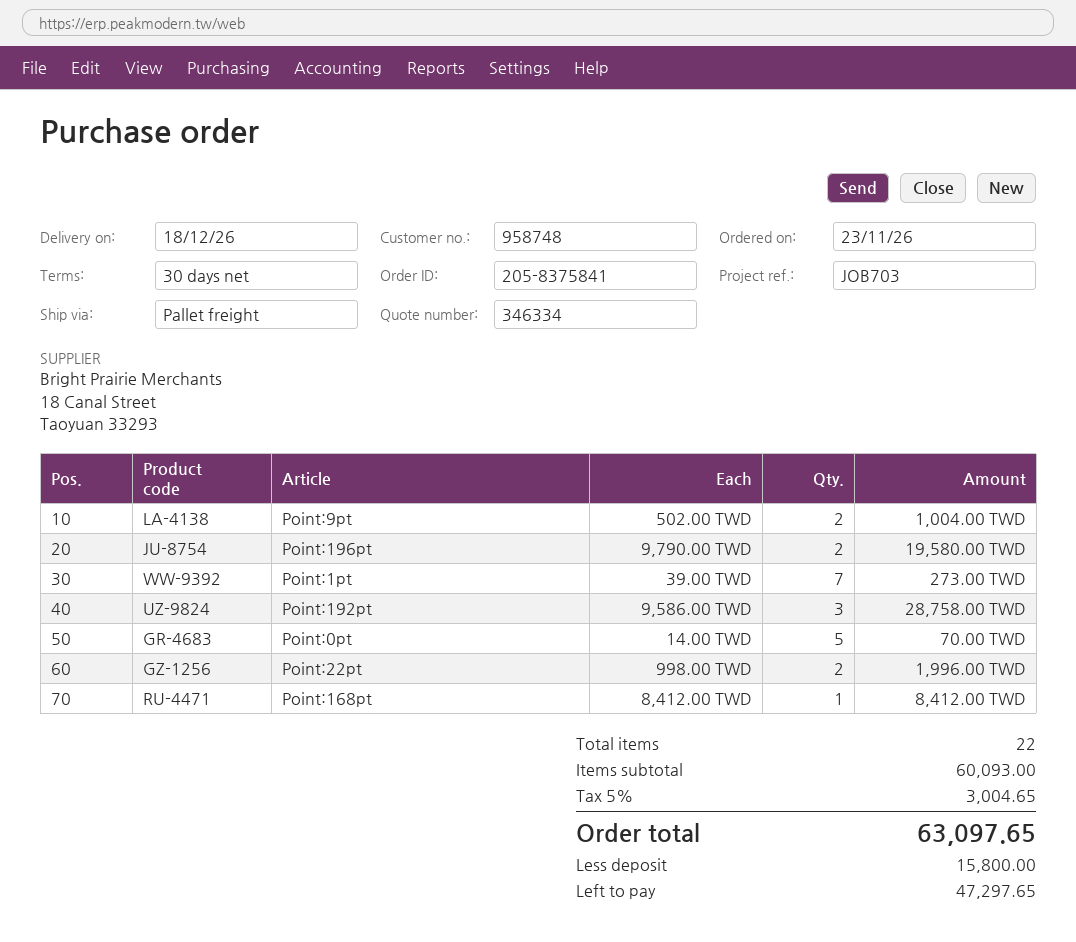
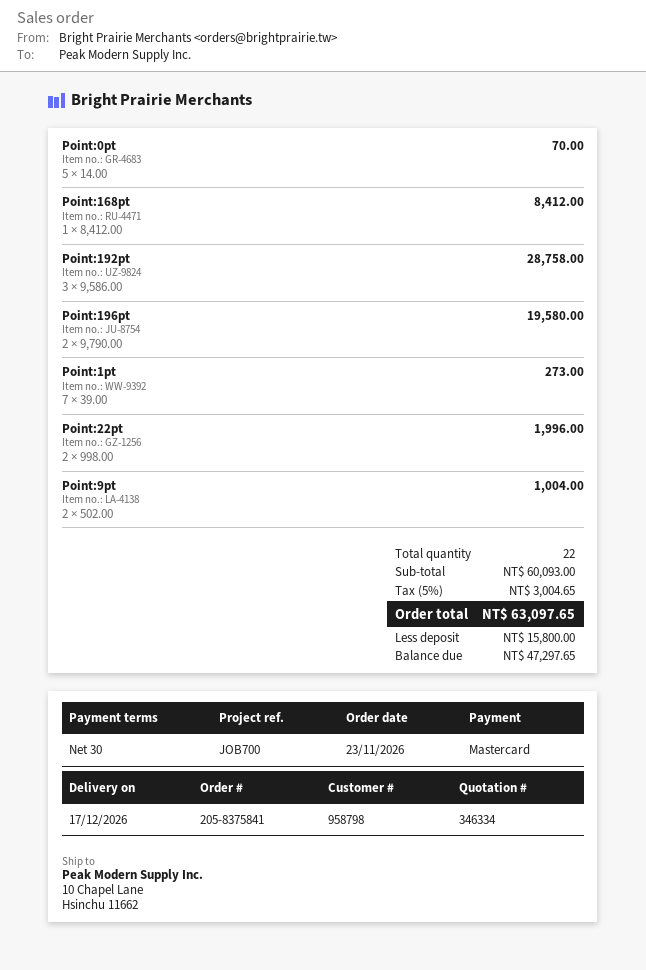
delivery date: 2026-12-18 -> 2026-12-17
customer number: 958748 -> 958798
reference: JOB703 -> JOB700

